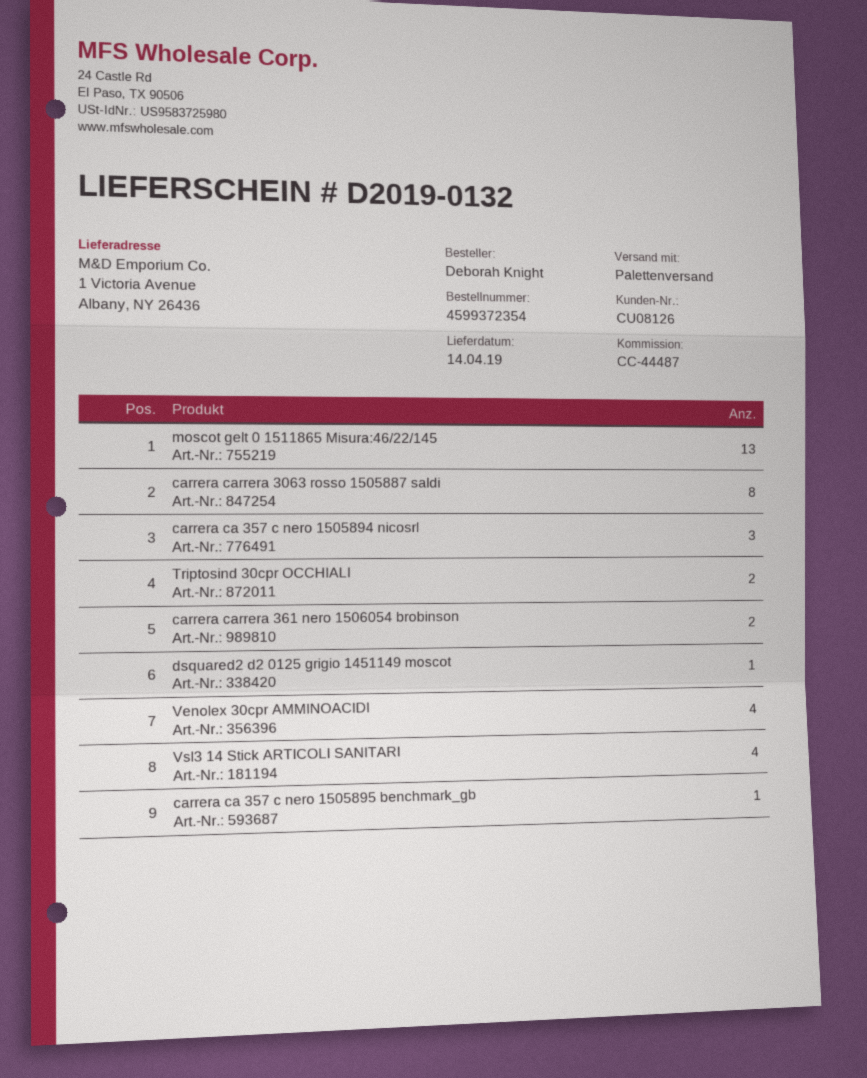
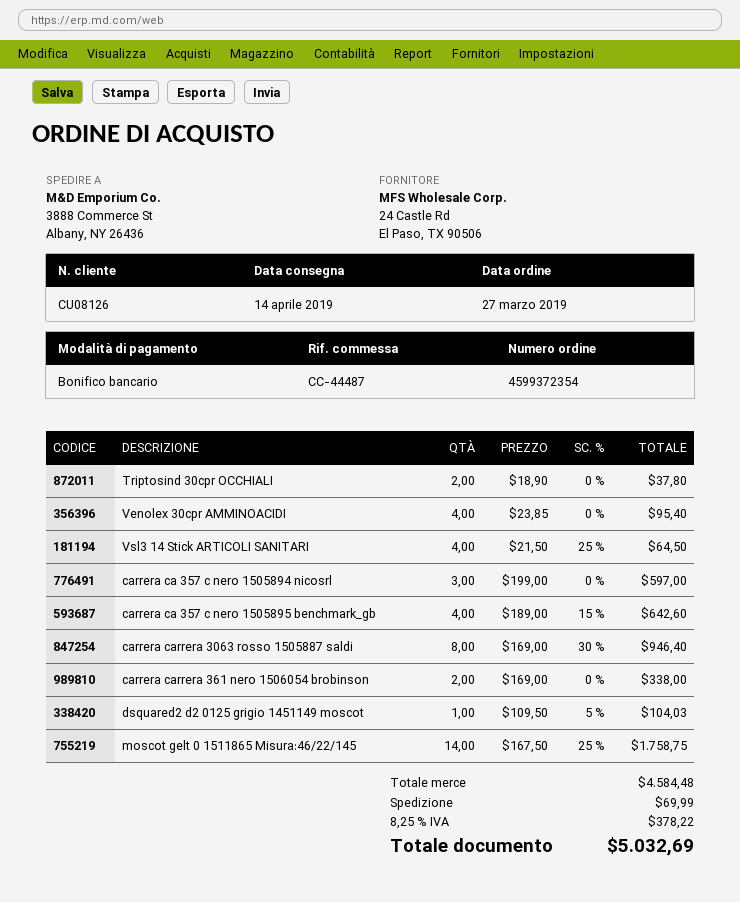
ship to: 1 Victoria Avenue, Albany, NY 26436 -> 3888 Commerce St, Albany, NY 26436
moscot gelt 0 1511865 Misura:46/22/145: 13 -> 14
carrera ca 357 c nero 1505895 benchmark_gb: 1 -> 4

